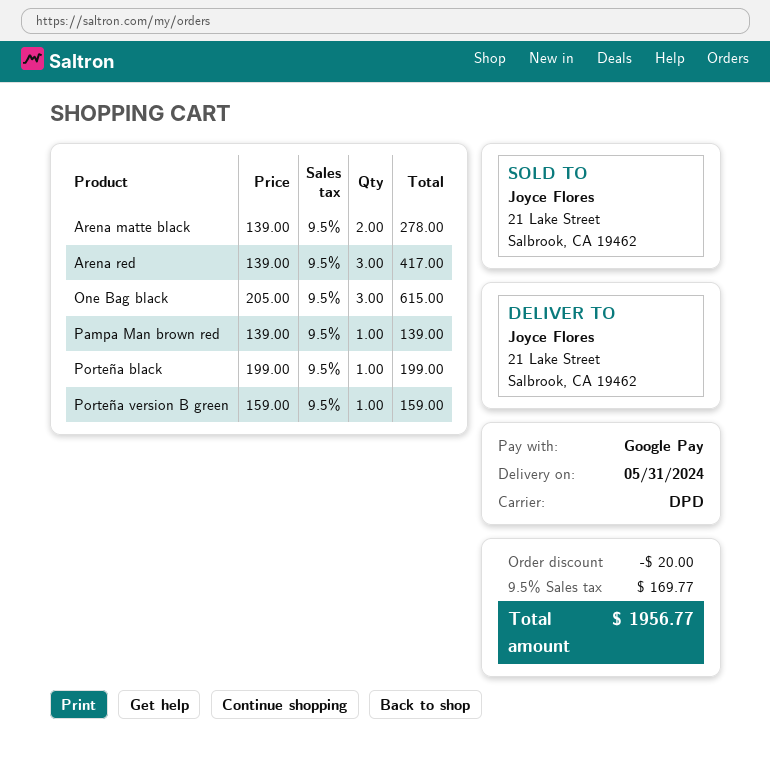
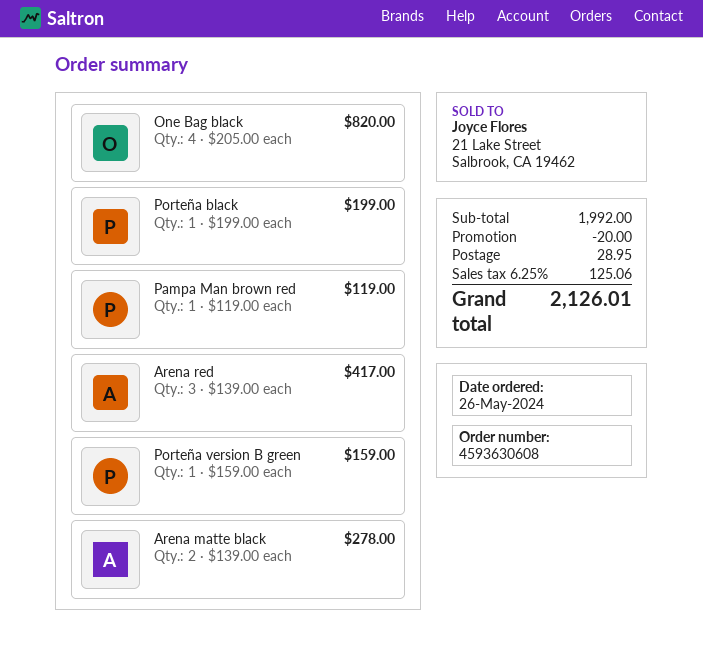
One Bag black: 3 x 205.00 = 615.00 -> 4 x 205.00 = 820.00
Pampa Man brown red: 1 x 139.00 = 139.00 -> 1 x 119.00 = 119.00
shipping: none -> 28.95
tax: 9.5% = 169.77 -> 6.25% = 125.06
total: 1956.77 -> 2126.01

